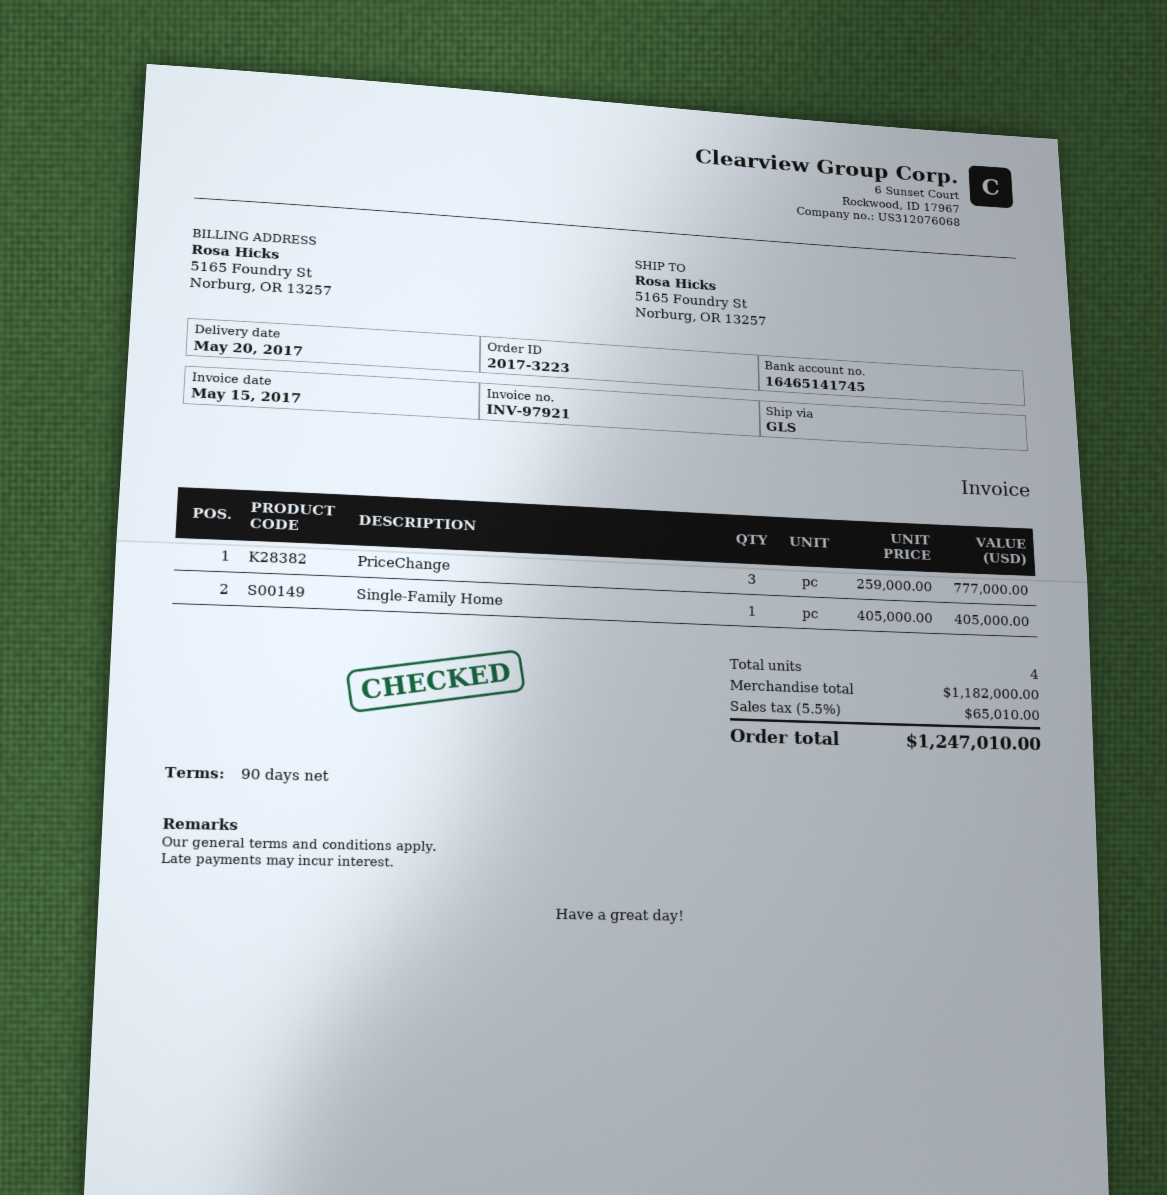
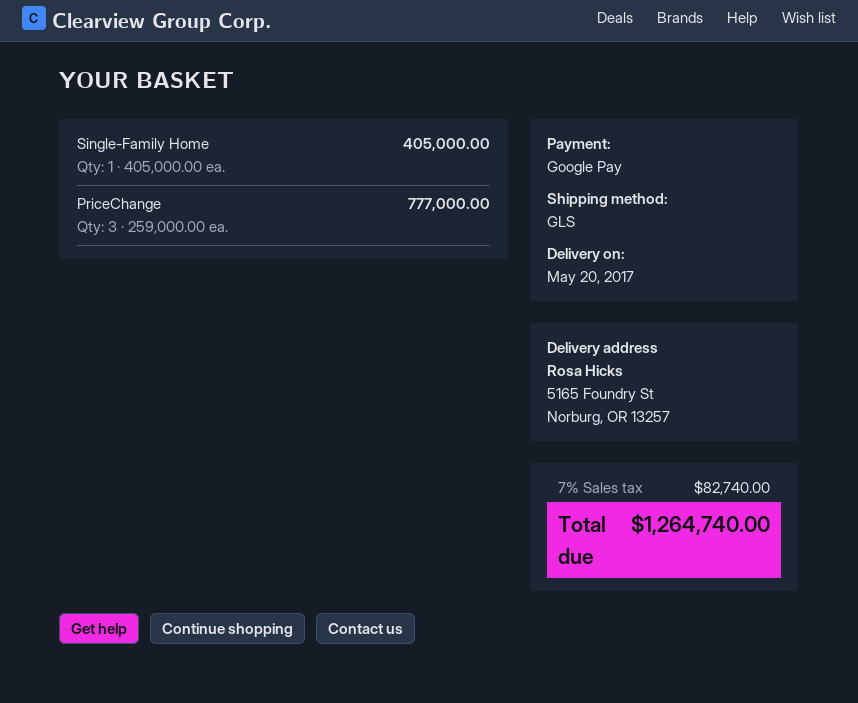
tax: 5.5% = 65010.00 -> 7% = 82740.00
total: 1247010.00 -> 1264740.00

